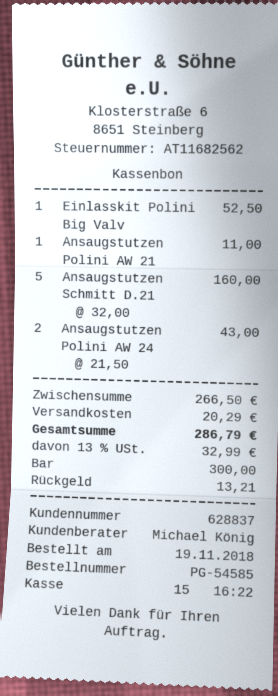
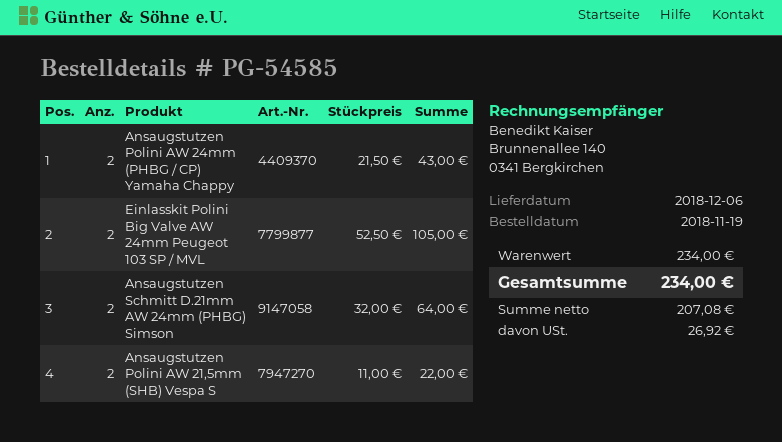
Einlasskit Polini Big Valv: 1 x 52.50 = 52.50 -> 2 x 52.50 = 105.00
Ansaugstutzen Polini AW 21: 1 x 11.00 = 11.00 -> 2 x 11.00 = 22.00
Ansaugstutzen Schmitt D.21: 5 x 32.00 = 160.00 -> 2 x 32.00 = 64.00
subtotal: 266.50 -> 234.00
shipping: 20.29 -> none
tax: 32.99 -> 26.92
total: 286.79 -> 234.00

